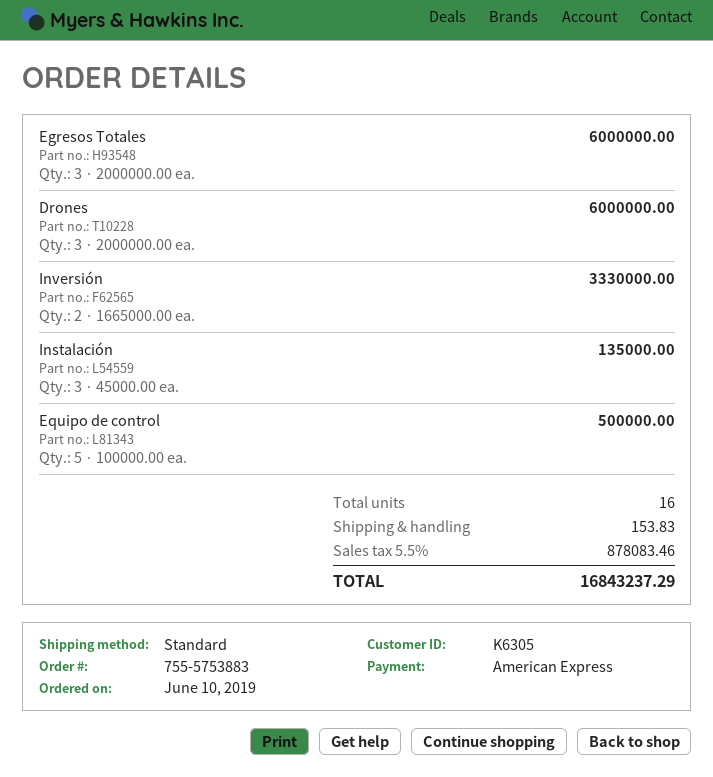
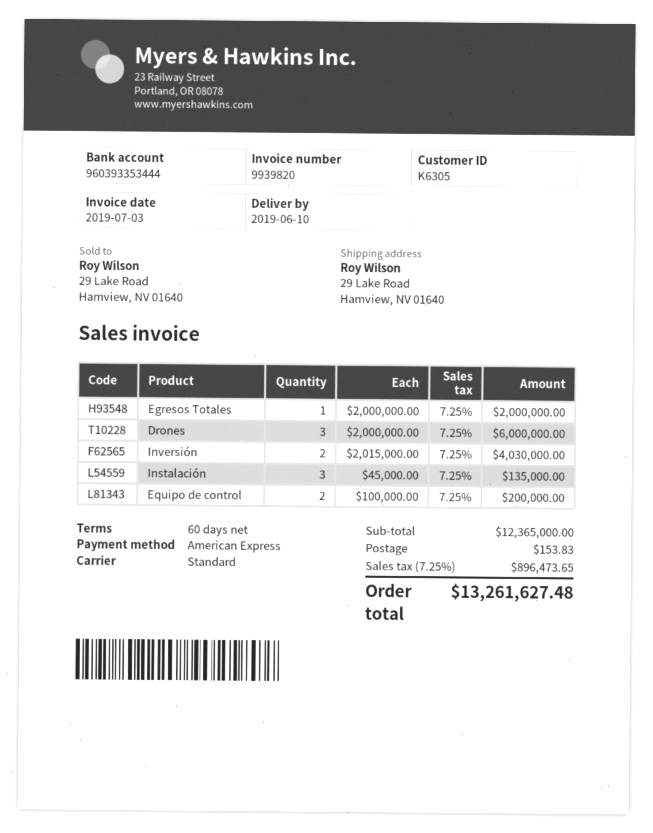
Egresos Totales: 3 x 2000000.00 = 6000000.00 -> 1 x 2000000.00 = 2000000.00
Inversión: 2 x 1665000.00 = 3330000.00 -> 2 x 2015000.00 = 4030000.00
Equipo de control: 5 x 100000.00 = 500000.00 -> 2 x 100000.00 = 200000.00
tax: 5.5% = 878083.46 -> 7.25% = 896473.65
total: 16843237.29 -> 13261627.48

